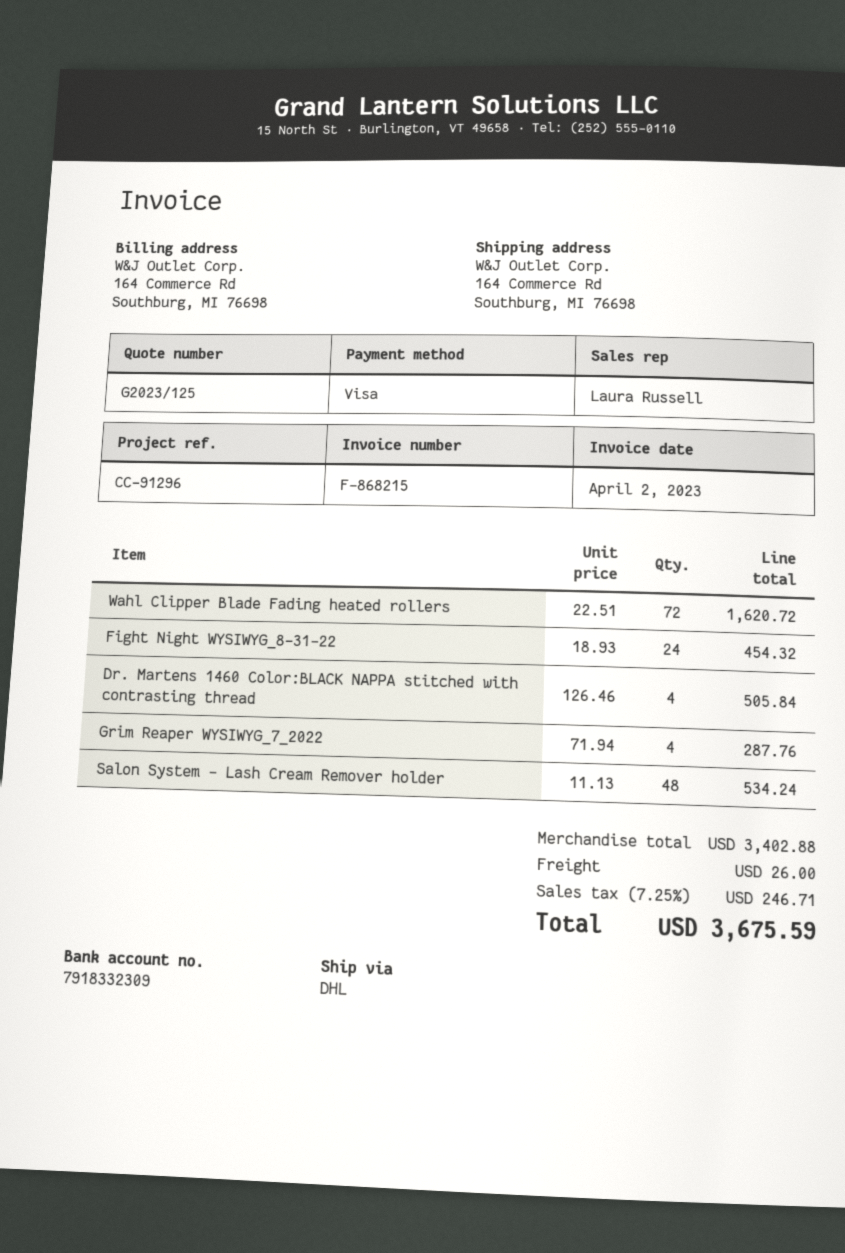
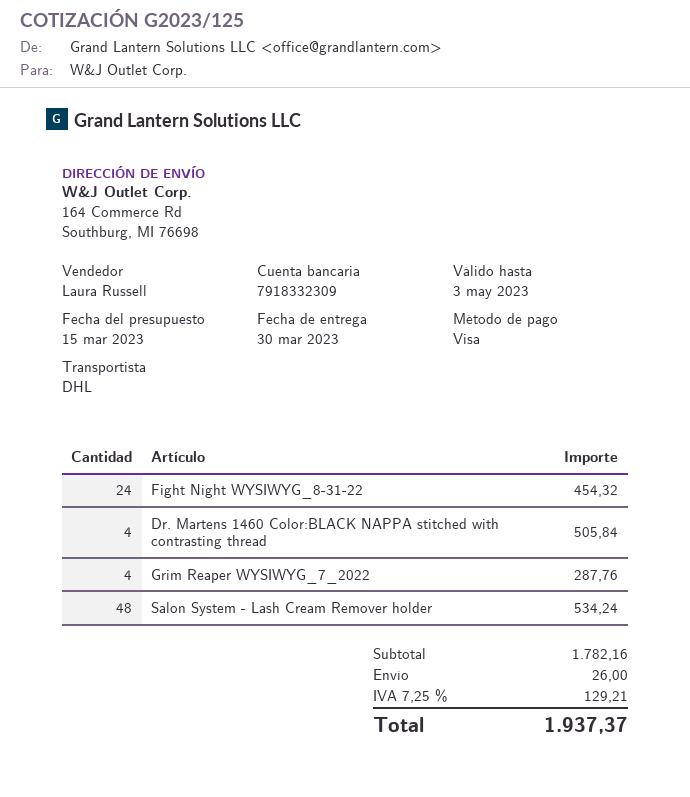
Wahl Clipper Blade Fading heated rollers: 72 for 1620.72 -> none
subtotal: 3402.88 -> 1782.16
tax: 7.25% = 246.71 -> 7.25% = 129.21
total: 3675.59 -> 1937.37

